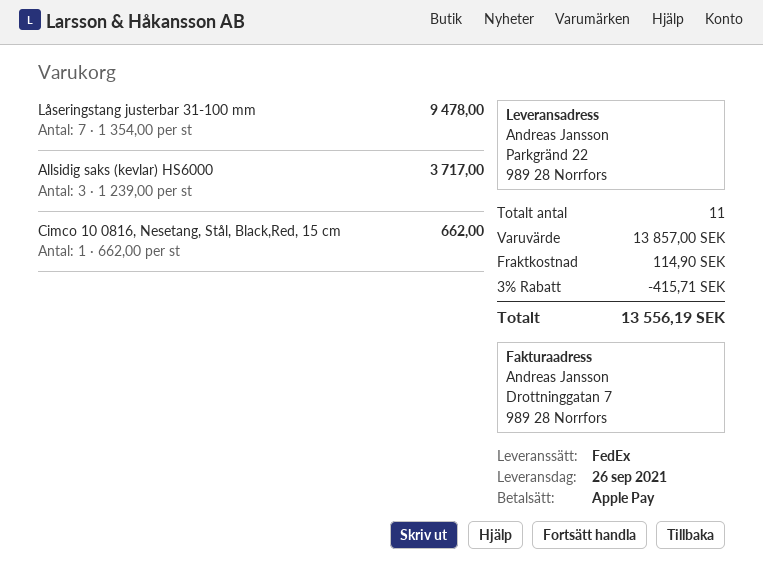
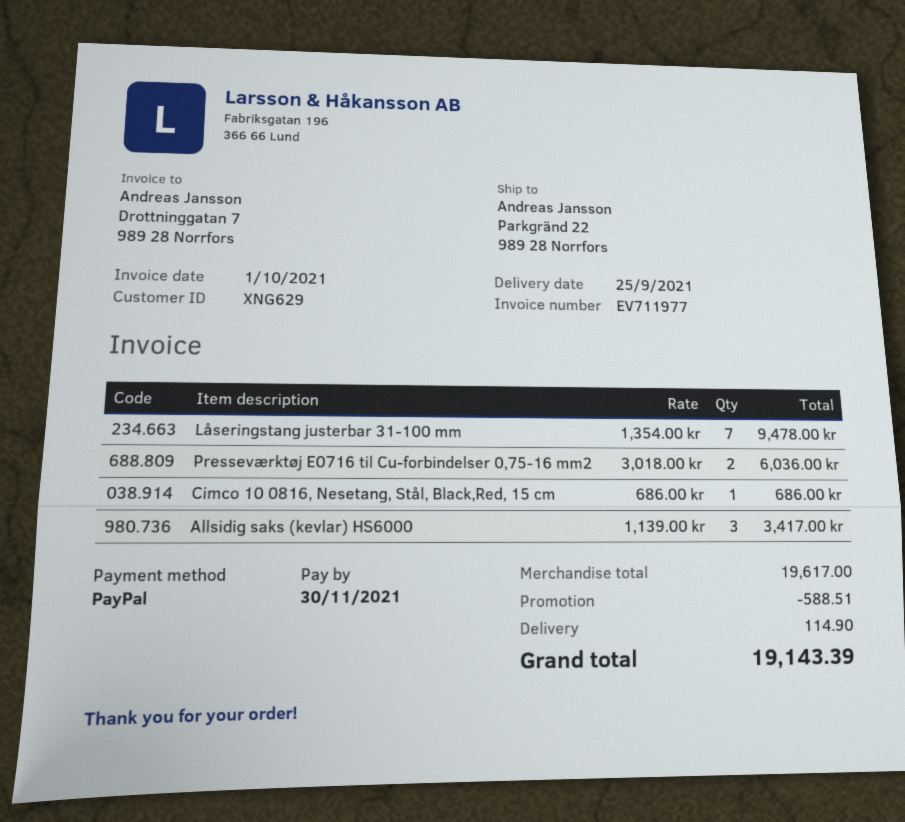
delivery date: 2021-09-26 -> 2021-09-25
payment method: Apple Pay -> PayPal
Allsidig saks (kevlar) HS6000: 3 x 1239.00 = 3717.00 -> 3 x 1139.00 = 3417.00
Cimco 10 0816, Nesetang, Stål, Black,Red, 15 cm: 1 x 662.00 = 662.00 -> 1 x 686.00 = 686.00
Presseværktøj E0716 til Cu-forbindelser 0,75-16 mm2: none -> 2 x 3018.00 = 6036.00
subtotal: 13857.00 -> 19617.00
discount: 415.71 -> 588.51
total: 13556.19 -> 19143.39

